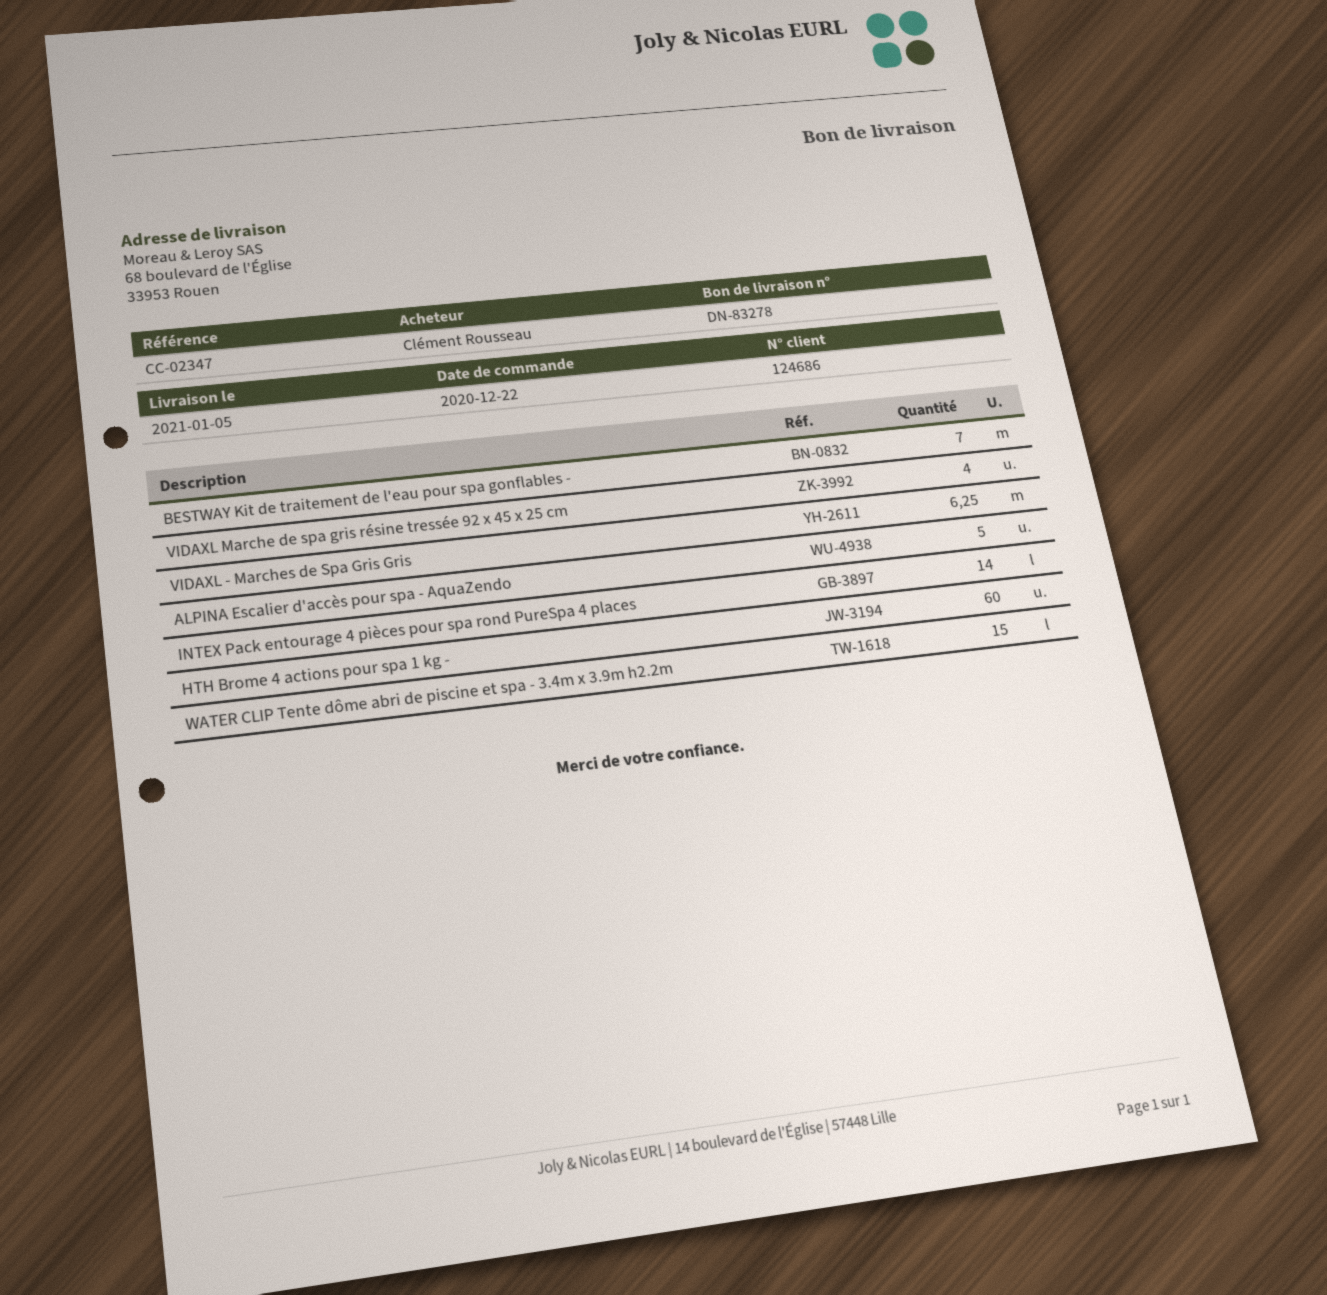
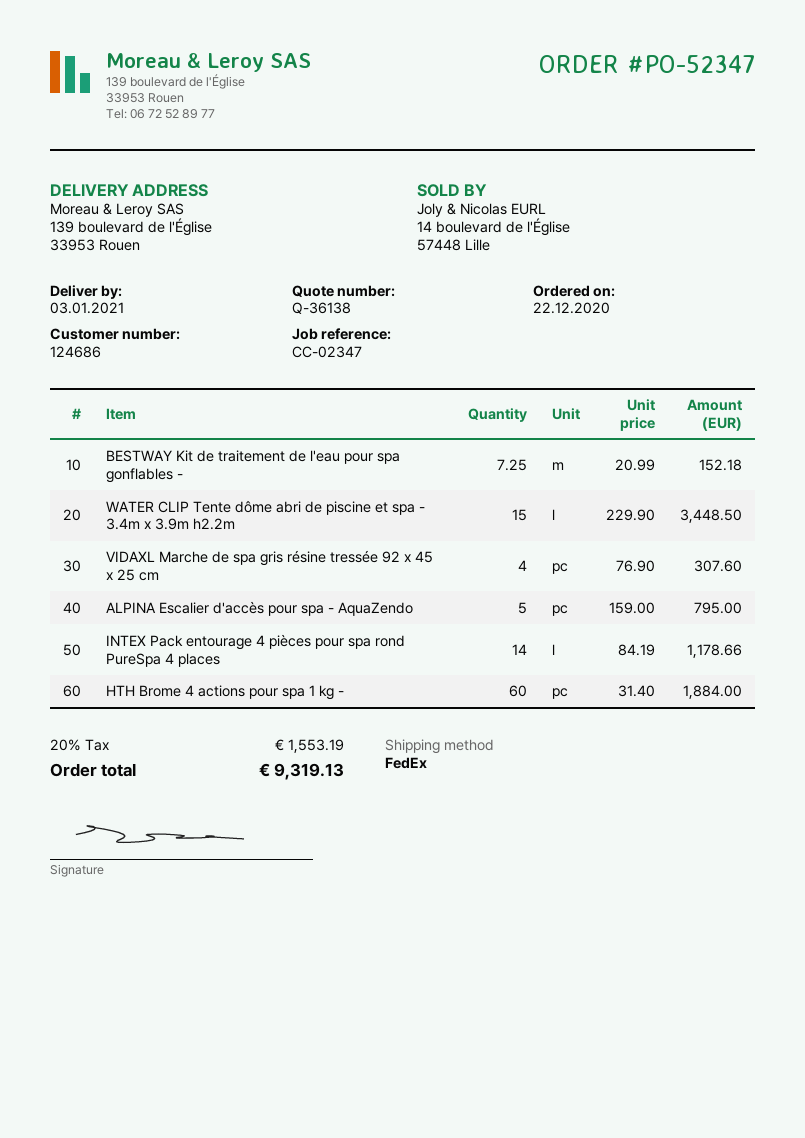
delivery date: 2021-01-05 -> 2021-01-03
ship to: 68 boulevard de l'Église, 33953 Rouen -> 139 boulevard de l'Église, 33953 Rouen
BESTWAY Kit de traitement de l'eau pour spa gonflables -: 7 -> 7.25
VIDAXL - Marches de Spa Gris Gris: 6.25 -> none

